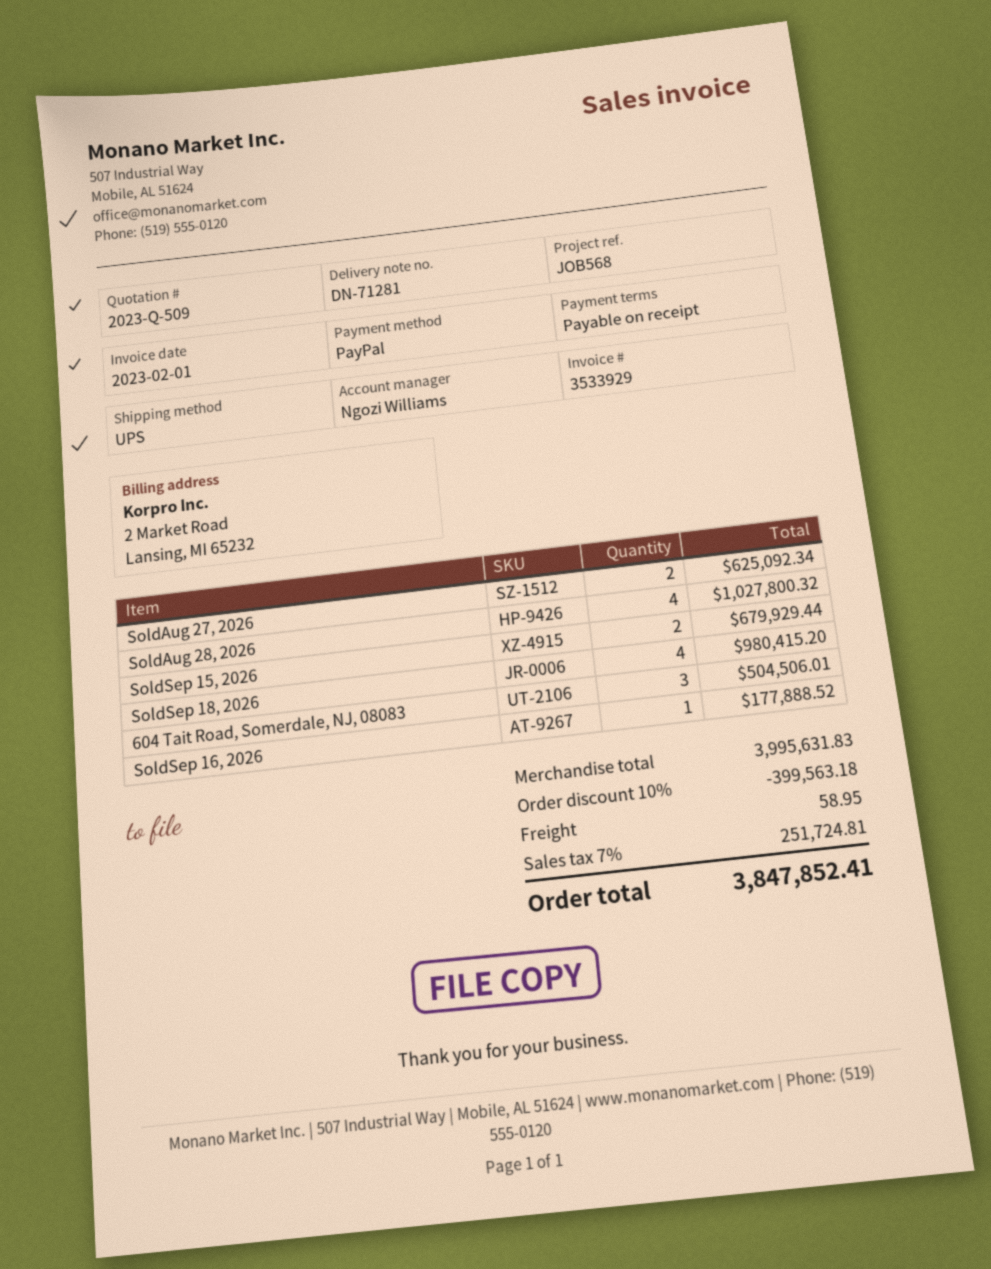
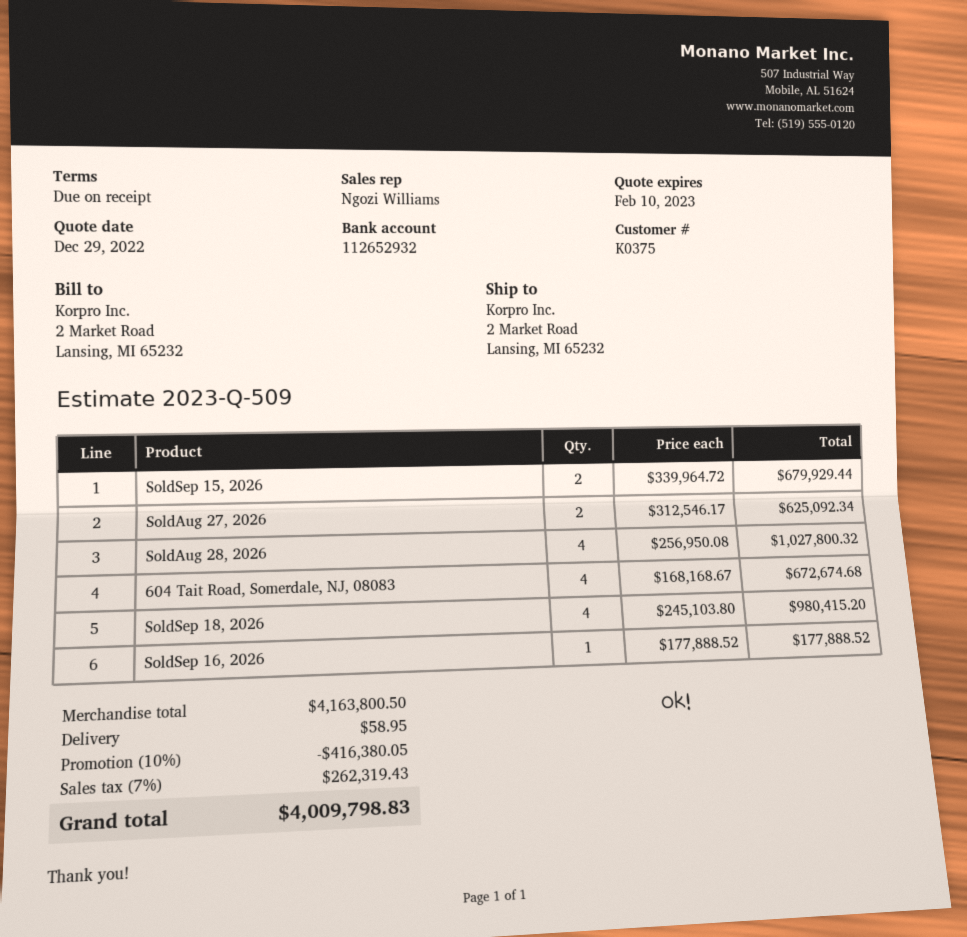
604 Tait Road, Somerdale, NJ, 08083: 3 for 504506.01 -> 4 for 672674.68
subtotal: 3995631.83 -> 4163800.50
discount: 10% = 399563.18 -> 10% = 416380.05
tax: 7% = 251724.81 -> 7% = 262319.43
total: 3847852.41 -> 4009798.83

